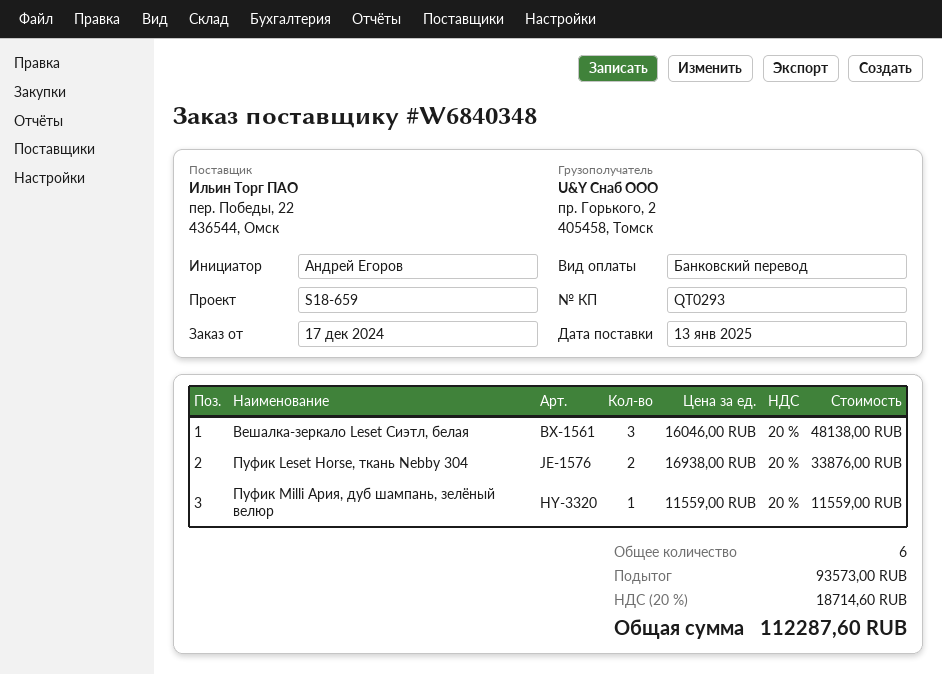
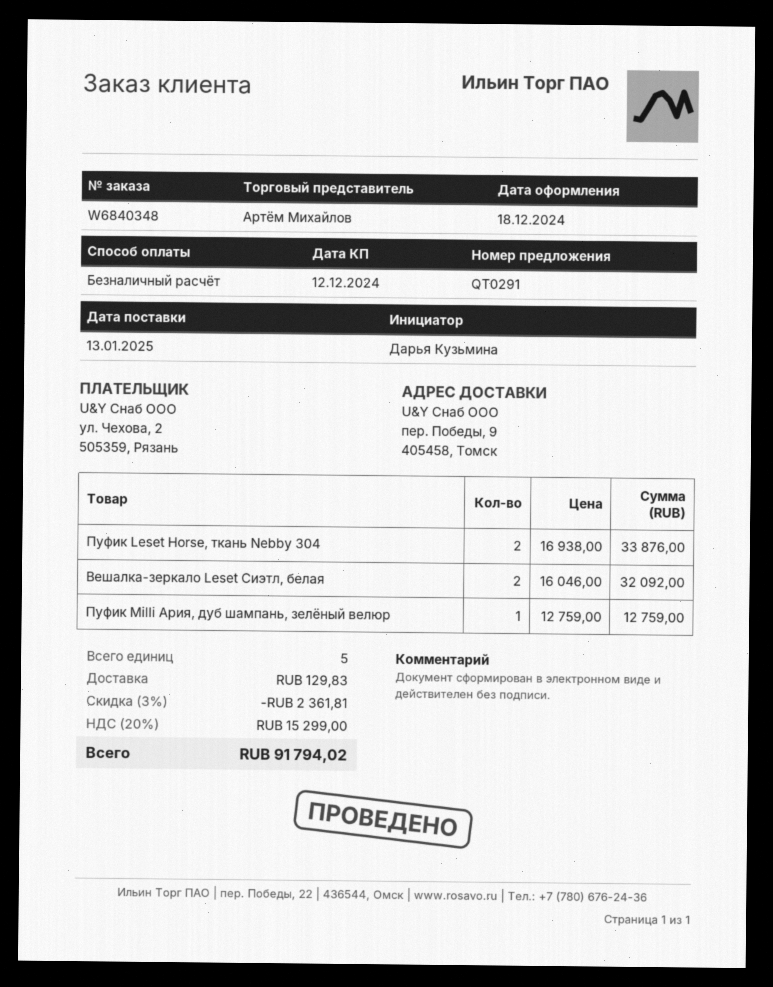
quote number: QT0293 -> QT0291
order date: 2024-12-17 -> 2024-12-18
ordered by: Андрей Егоров -> Дарья Кузьмина
ship to: пр. Горького, 2, 405458, Томск -> пер. Победы, 9, 405458, Томск
Вешалка-зеркало Leset Сиэтл, белая: 3 x 16046.00 = 48138.00 -> 2 x 16046.00 = 32092.00
Пуфик Milli Ария, дуб шампань, зелёный велюр: 1 x 11559.00 = 11559.00 -> 1 x 12759.00 = 12759.00
total quantity: 6 -> 5
discount: none -> 3% = 2361.81
shipping: none -> 129.83
tax: 20% = 18714.60 -> 20% = 15299.00
total: 112287.60 -> 91794.02

